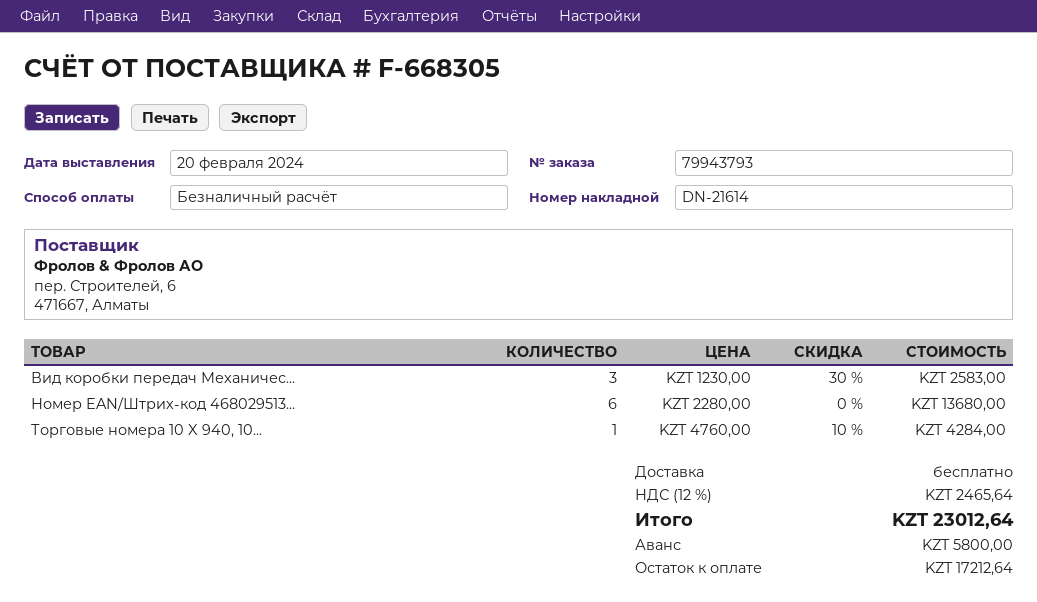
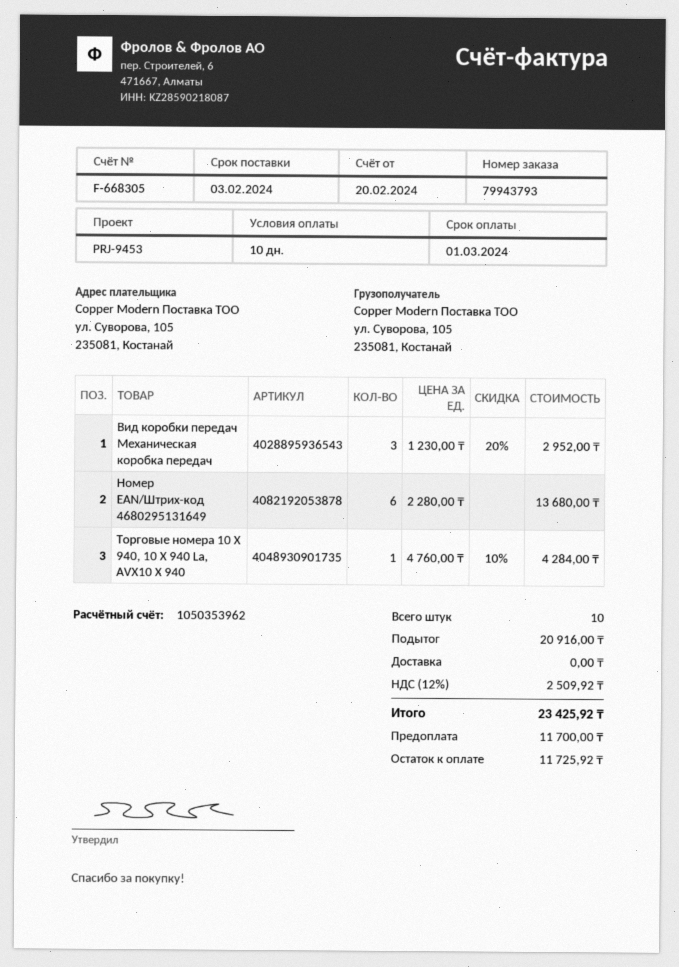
Вид коробки передач Механичес...: 3 x 1230.00 - 30% = 2583.00 -> 3 x 1230.00 - 20% = 2952.00
tax: 12% = 2465.64 -> 12% = 2509.92
total: 23012.64 -> 23425.92
deposit: 5800.00 -> 11700.00
balance: 17212.64 -> 11725.92

